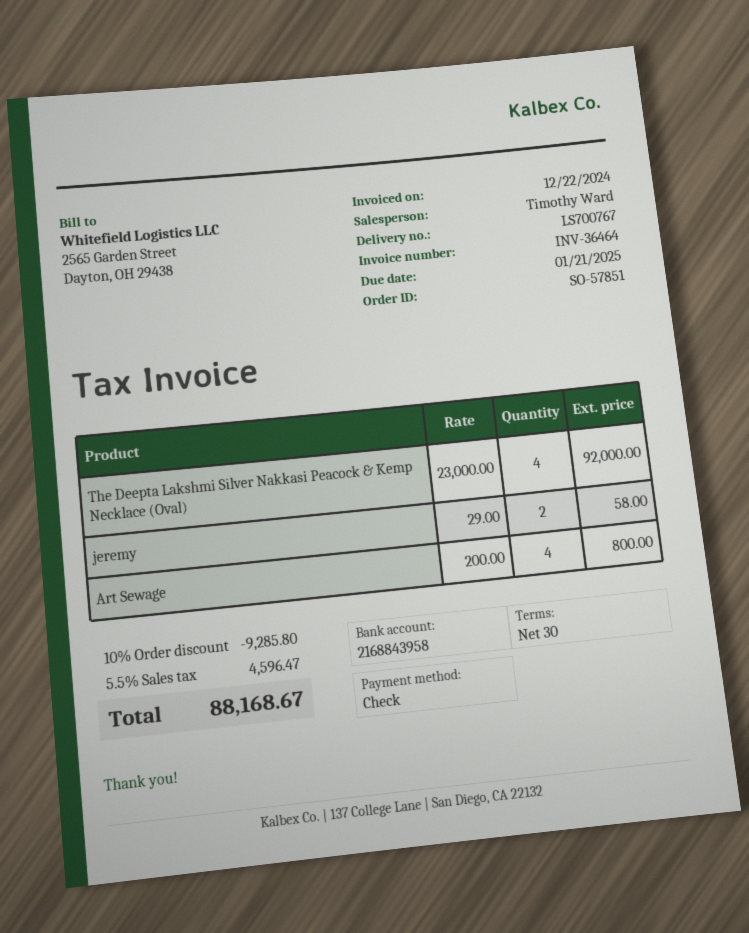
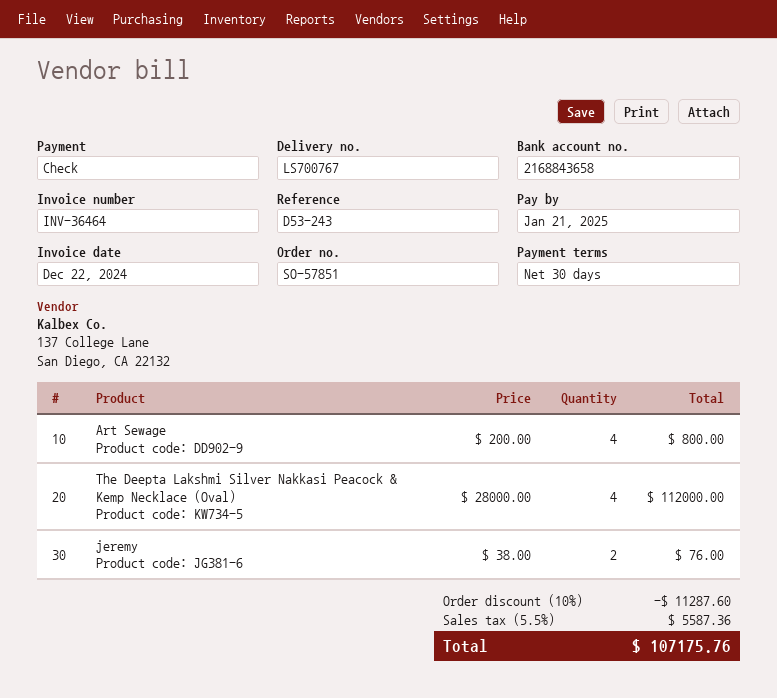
bank account: 2168843958 -> 2168843658
The Deepta Lakshmi Silver Nakkasi Peacock & Kemp Necklace (Oval): 4 x 23000.00 = 92000.00 -> 4 x 28000.00 = 112000.00
jeremy: 2 x 29.00 = 58.00 -> 2 x 38.00 = 76.00
discount: 10% = 9285.80 -> 10% = 11287.60
tax: 5.5% = 4596.47 -> 5.5% = 5587.36
total: 88168.67 -> 107175.76

